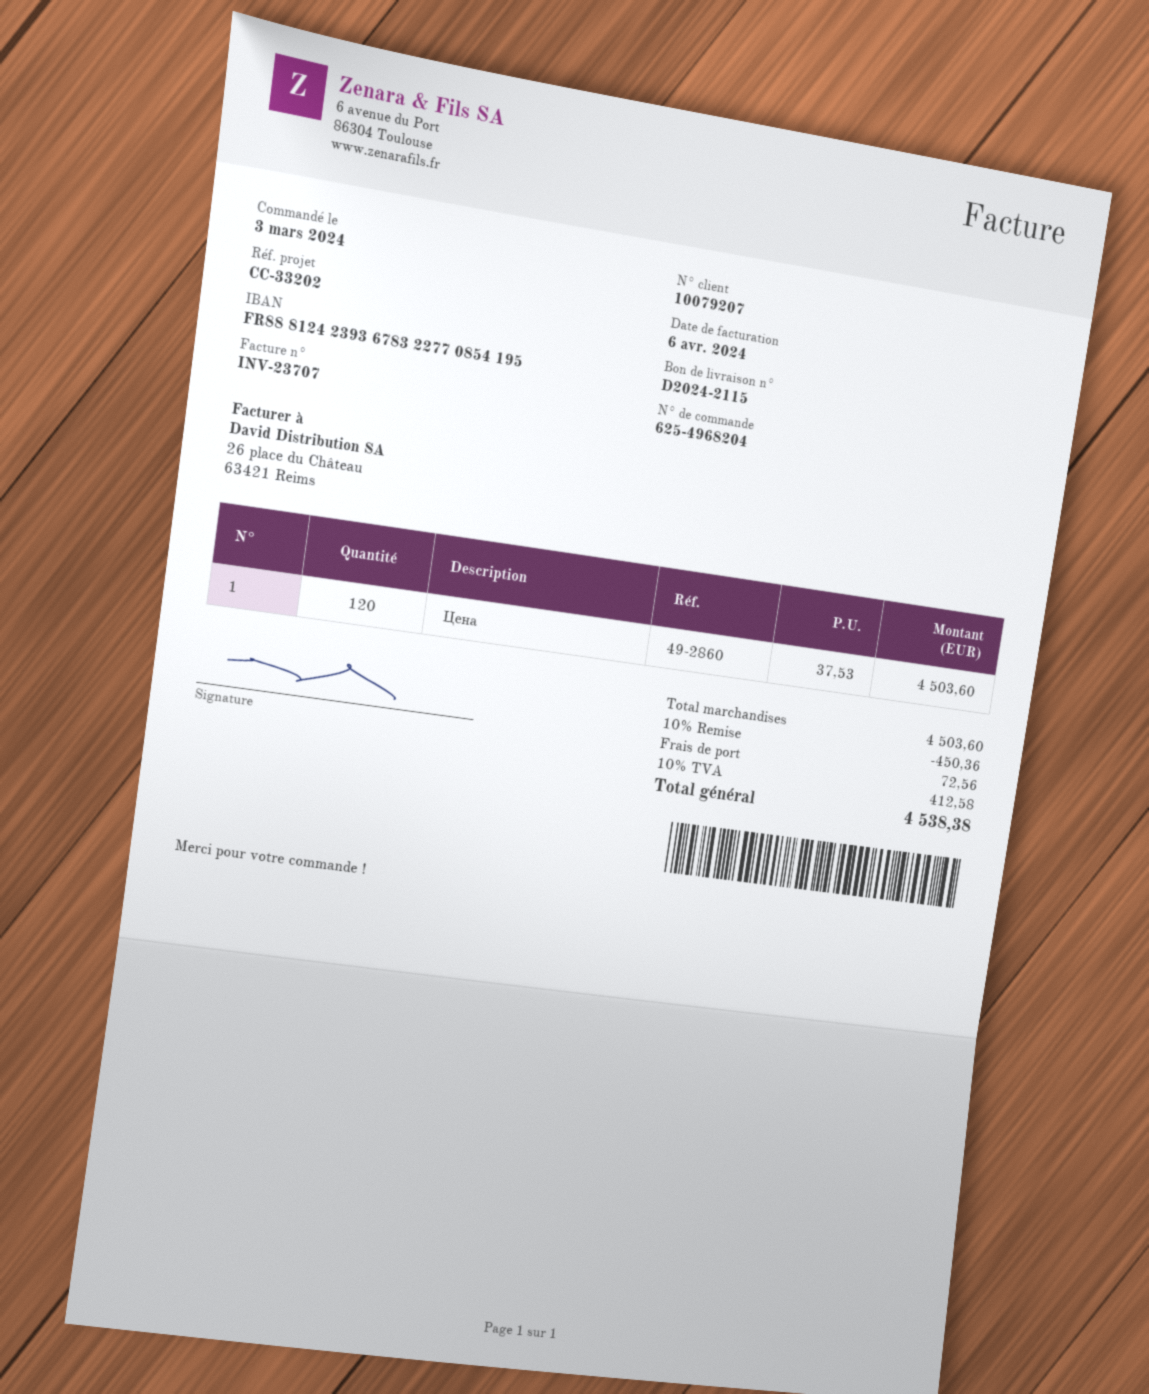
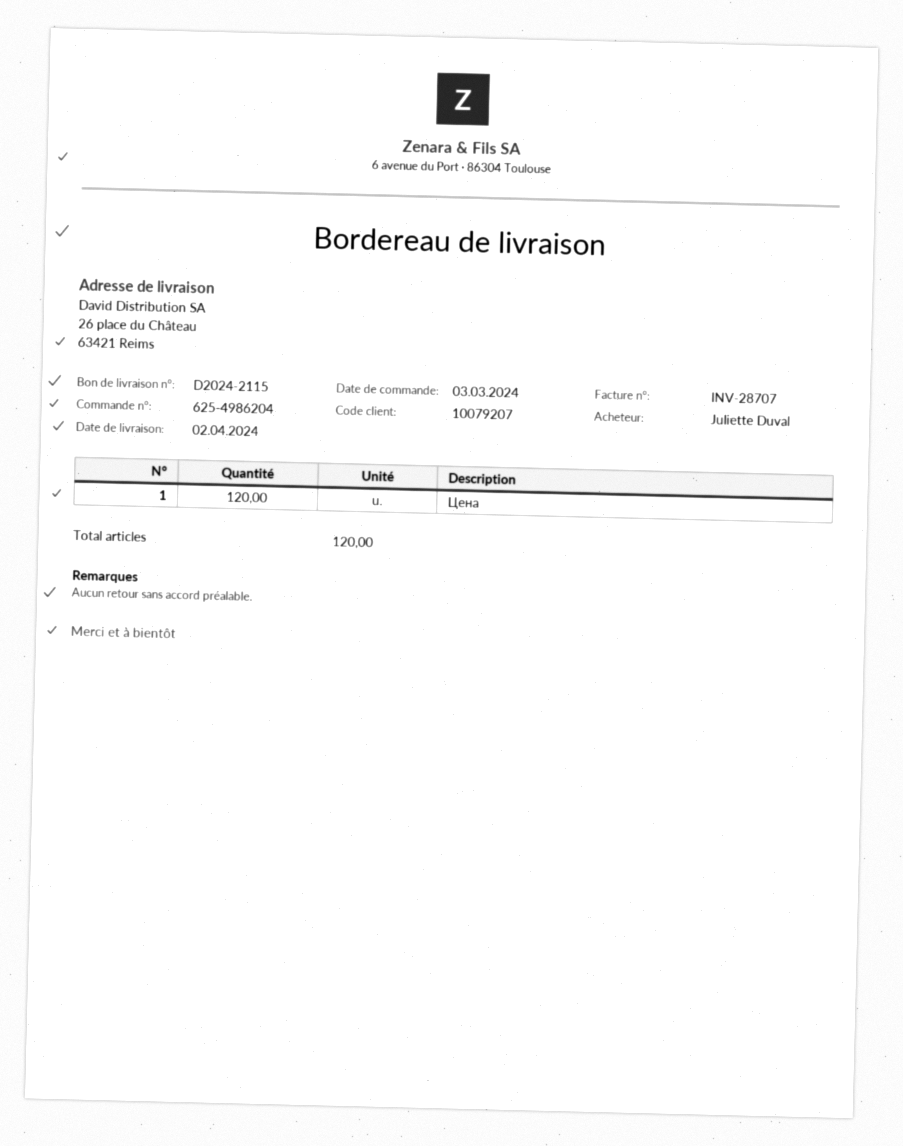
order number: 625-4968204 -> 625-4986204
invoice number: INV-23707 -> INV-28707

